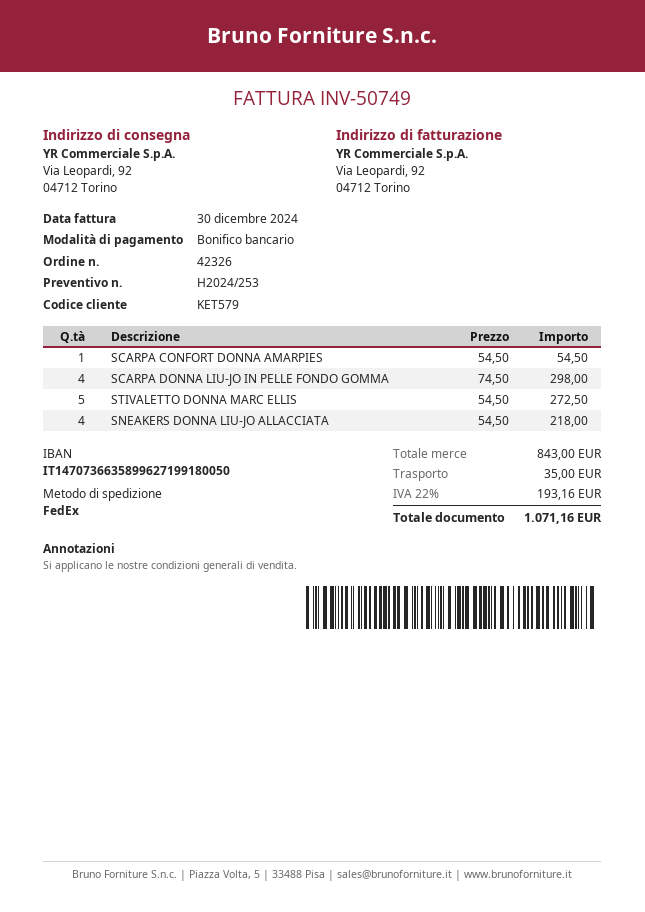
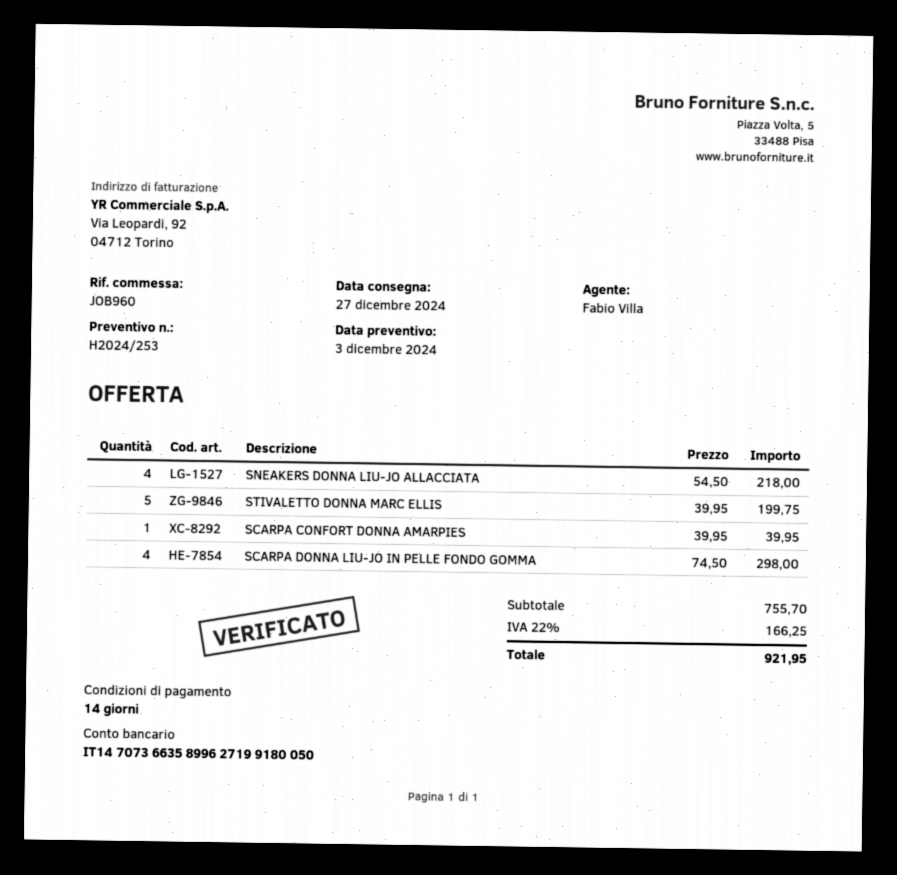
SCARPA CONFORT DONNA AMARPIES: 1 x 54.50 = 54.50 -> 1 x 39.95 = 39.95
STIVALETTO DONNA MARC ELLIS: 5 x 54.50 = 272.50 -> 5 x 39.95 = 199.75
subtotal: 843.00 -> 755.70
shipping: 35.00 -> none
tax: 22% = 193.16 -> 22% = 166.25
total: 1071.16 -> 921.95

